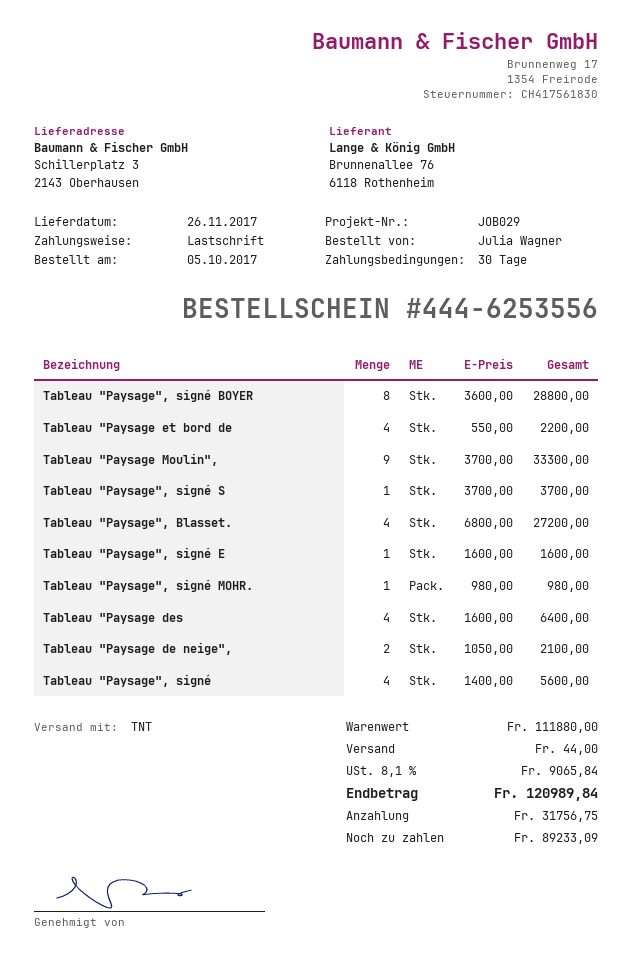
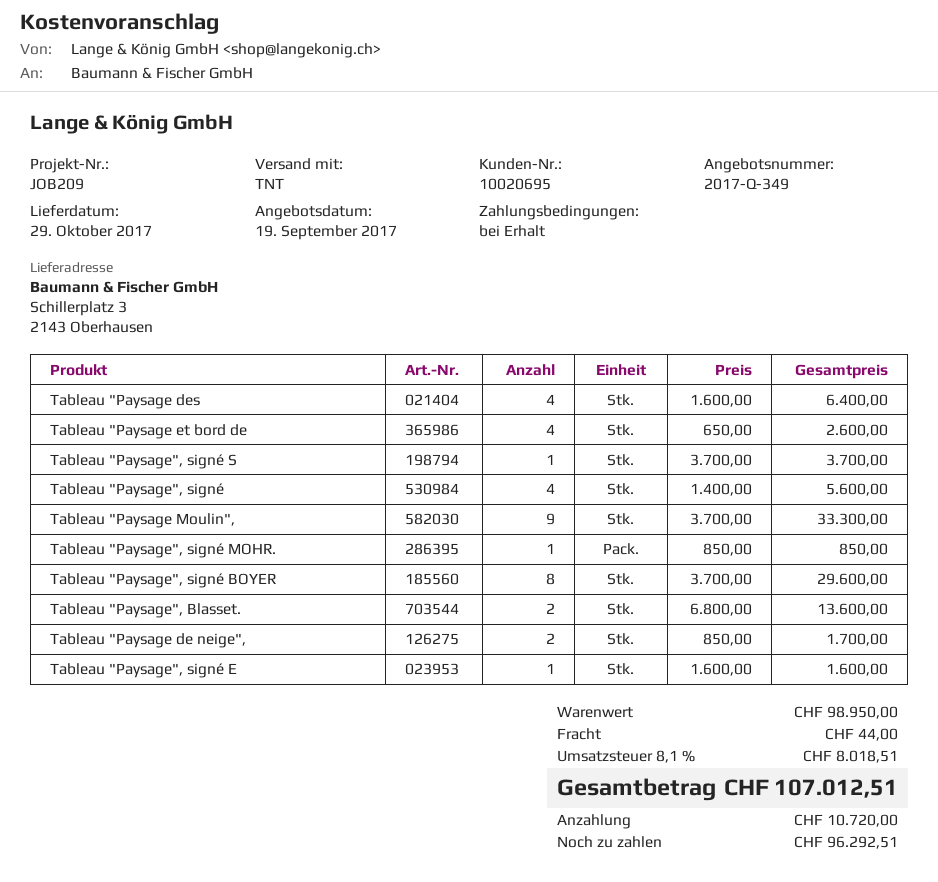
delivery date: 2017-11-26 -> 2017-10-29
payment terms: 30 days -> on receipt
reference: JOB029 -> JOB209
Tableau "Paysage", signé BOYER: 8 x 3600.00 = 28800.00 -> 8 x 3700.00 = 29600.00
Tableau "Paysage et bord de: 4 x 550.00 = 2200.00 -> 4 x 650.00 = 2600.00
Tableau "Paysage", Blasset.: 4 x 6800.00 = 27200.00 -> 2 x 6800.00 = 13600.00
Tableau "Paysage", signé MOHR.: 1 x 980.00 = 980.00 -> 1 x 850.00 = 850.00
Tableau "Paysage de neige",: 2 x 1050.00 = 2100.00 -> 2 x 850.00 = 1700.00
subtotal: 111880.00 -> 98950.00
tax: 8.1% = 9065.84 -> 8.1% = 8018.51
total: 120989.84 -> 107012.51
deposit: 31756.75 -> 10720.00
balance: 89233.09 -> 96292.51

